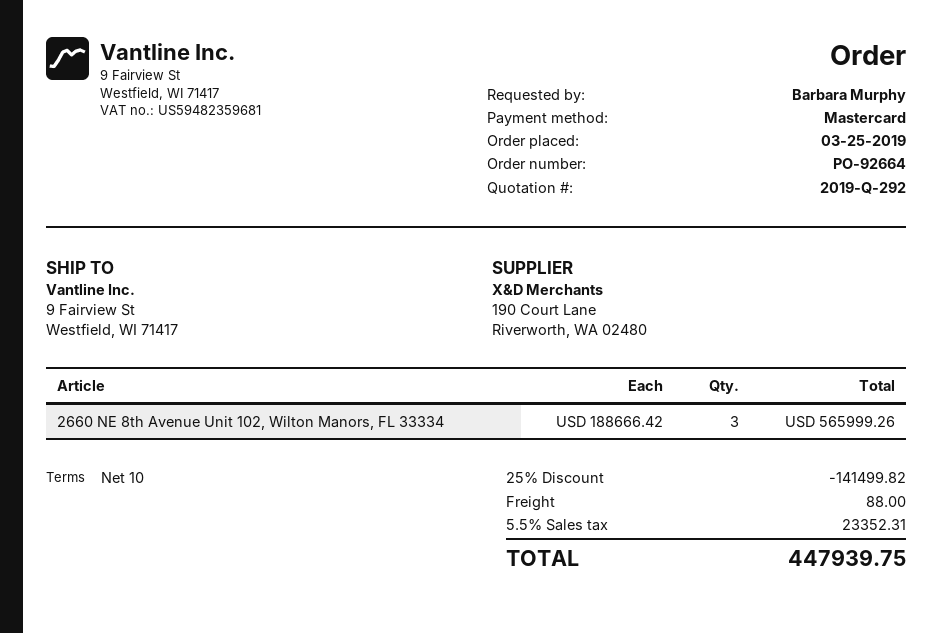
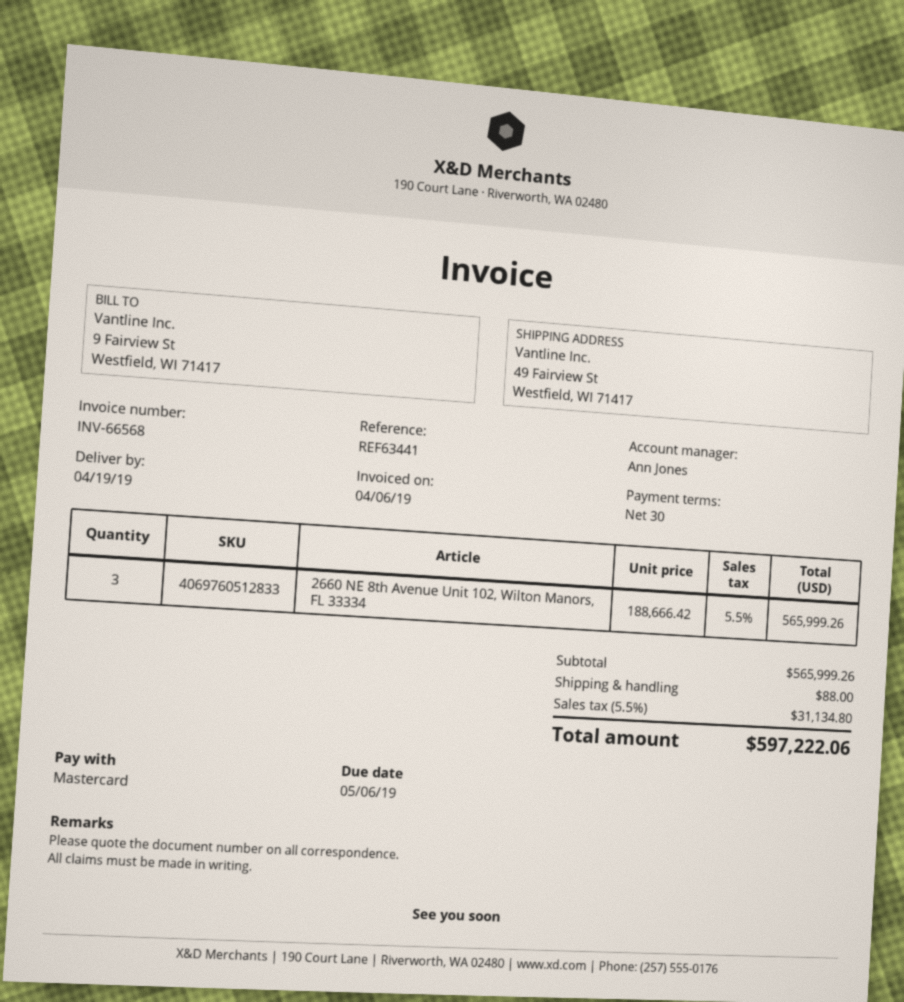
payment terms: 10 days -> 30 days
ship to: 9 Fairview St, Westfield, WI 71417 -> 49 Fairview St, Westfield, WI 71417
discount: 25% = 141499.82 -> none
tax: 5.5% = 23352.31 -> 5.5% = 31134.80
total: 447939.75 -> 597222.06

